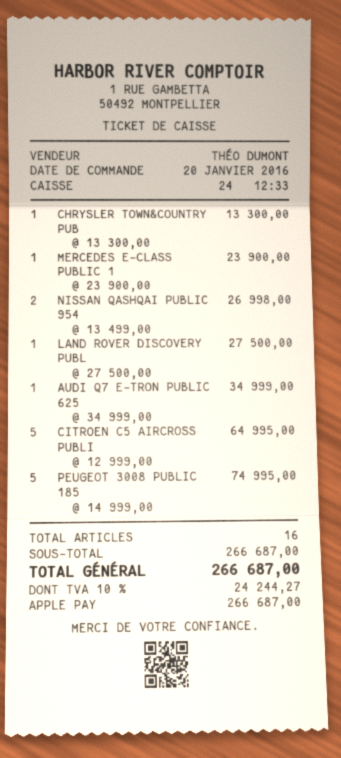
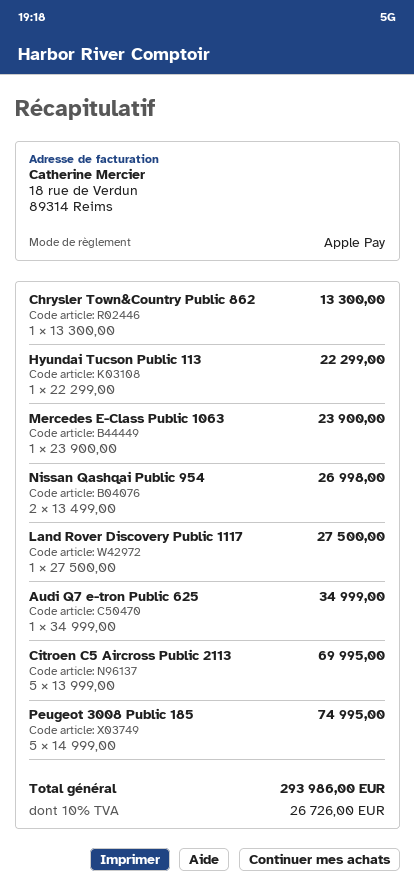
CITROEN C5 AIRCROSS PUBLI: 5 x 12999.00 = 64995.00 -> 5 x 13999.00 = 69995.00
Hyundai Tucson Public 113: none -> 1 x 22299.00 = 22299.00
tax: 10% = 24244.27 -> 10% = 26726.00
total: 266687.00 -> 293986.00

